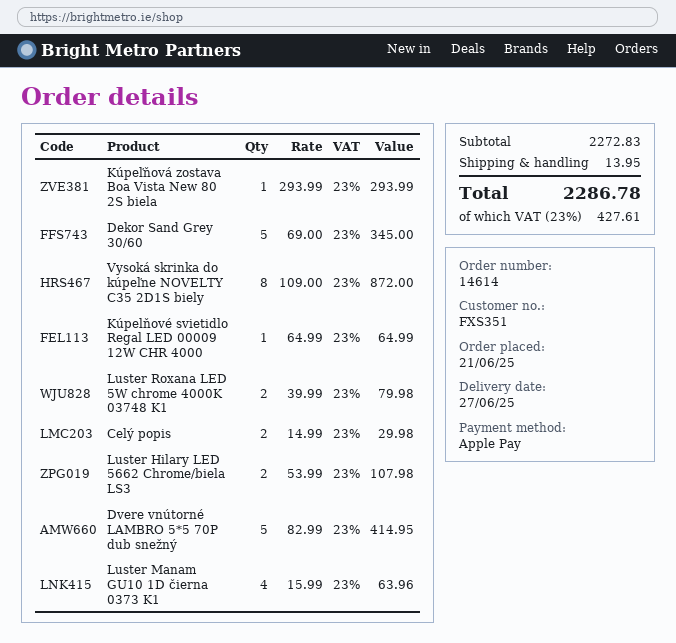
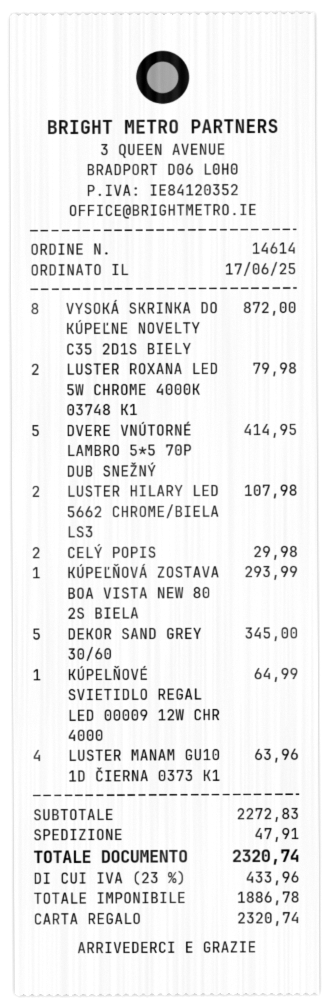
order date: 2025-06-21 -> 2025-06-17
payment method: Apple Pay -> gift card
shipping: 13.95 -> 47.91
tax: 23% = 427.61 -> 23% = 433.96
total: 2286.78 -> 2320.74

